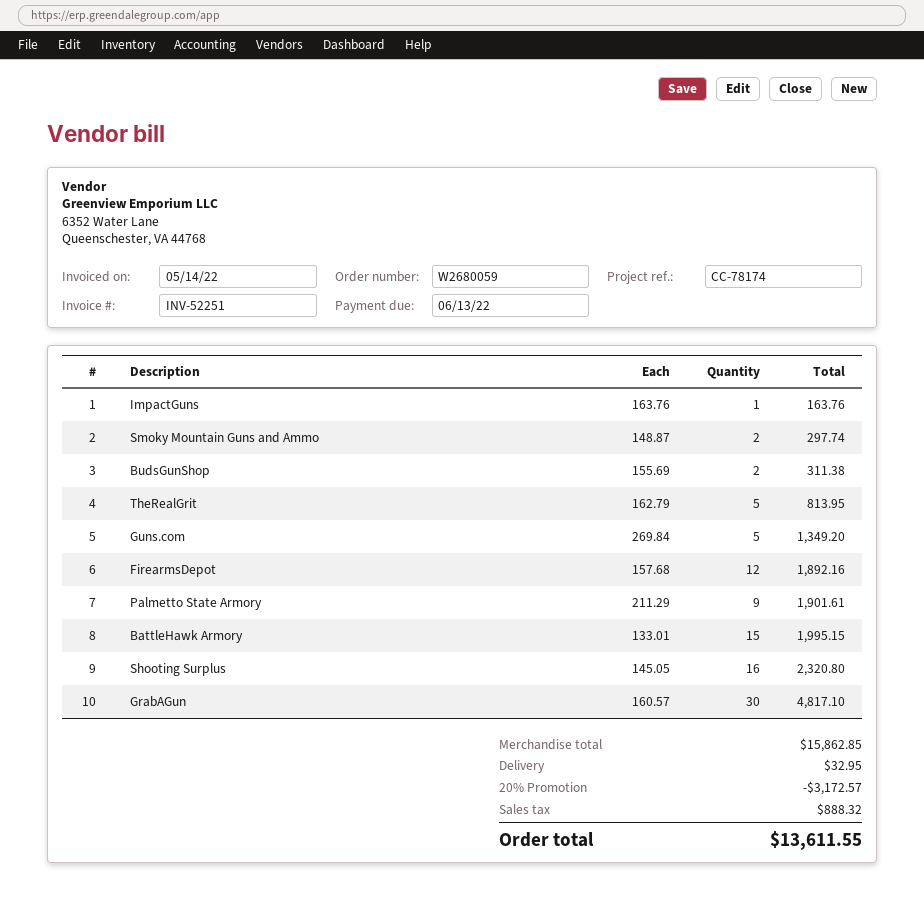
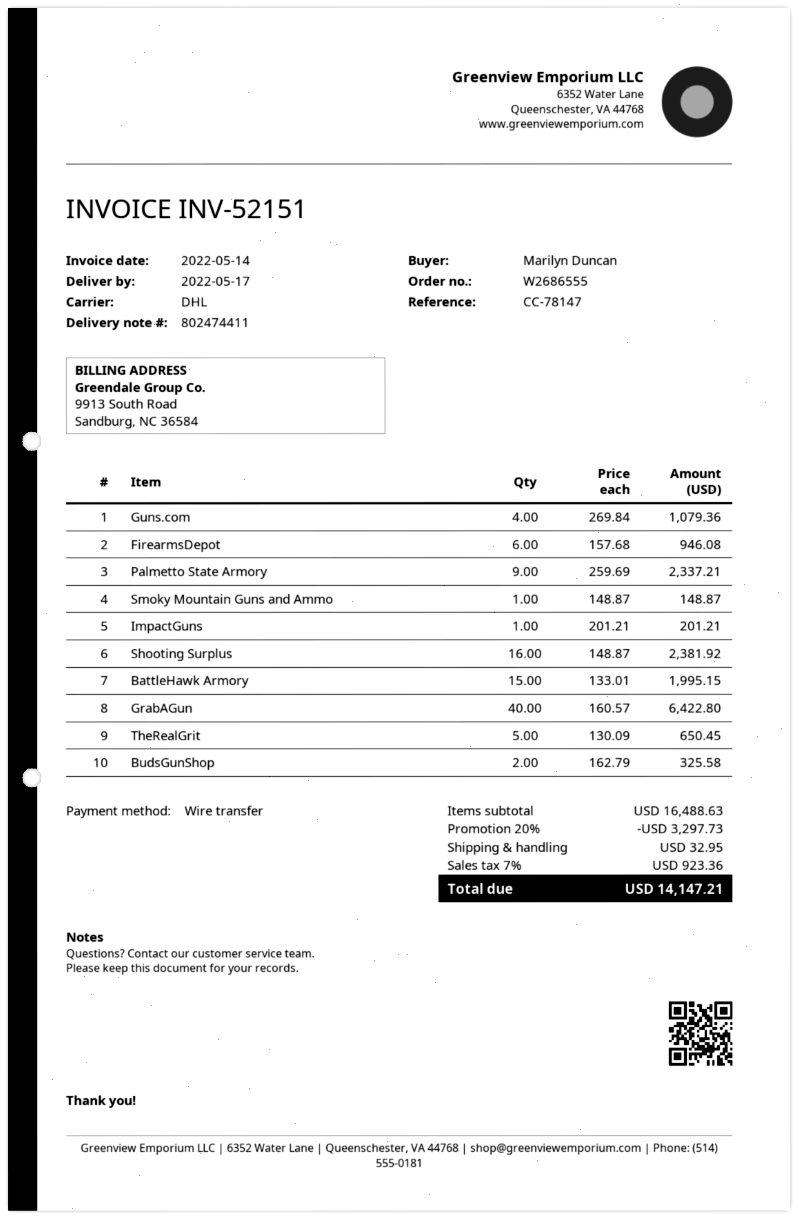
order number: W2680059 -> W2686555
invoice number: INV-52251 -> INV-52151
reference: CC-78174 -> CC-78147
ImpactGuns: 1 x 163.76 = 163.76 -> 1 x 201.21 = 201.21
Smoky Mountain Guns and Ammo: 2 x 148.87 = 297.74 -> 1 x 148.87 = 148.87
BudsGunShop: 2 x 155.69 = 311.38 -> 2 x 162.79 = 325.58
TheRealGrit: 5 x 162.79 = 813.95 -> 5 x 130.09 = 650.45
Guns.com: 5 x 269.84 = 1349.20 -> 4 x 269.84 = 1079.36
FirearmsDepot: 12 x 157.68 = 1892.16 -> 6 x 157.68 = 946.08
Palmetto State Armory: 9 x 211.29 = 1901.61 -> 9 x 259.69 = 2337.21
Shooting Surplus: 16 x 145.05 = 2320.80 -> 16 x 148.87 = 2381.92
GrabAGun: 30 x 160.57 = 4817.10 -> 40 x 160.57 = 6422.80
subtotal: 15862.85 -> 16488.63
discount: 20% = 3172.57 -> 20% = 3297.73
tax: 888.32 -> 923.36
total: 13611.55 -> 14147.21

